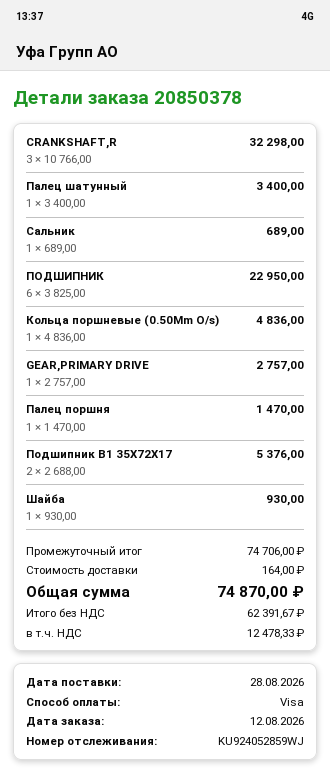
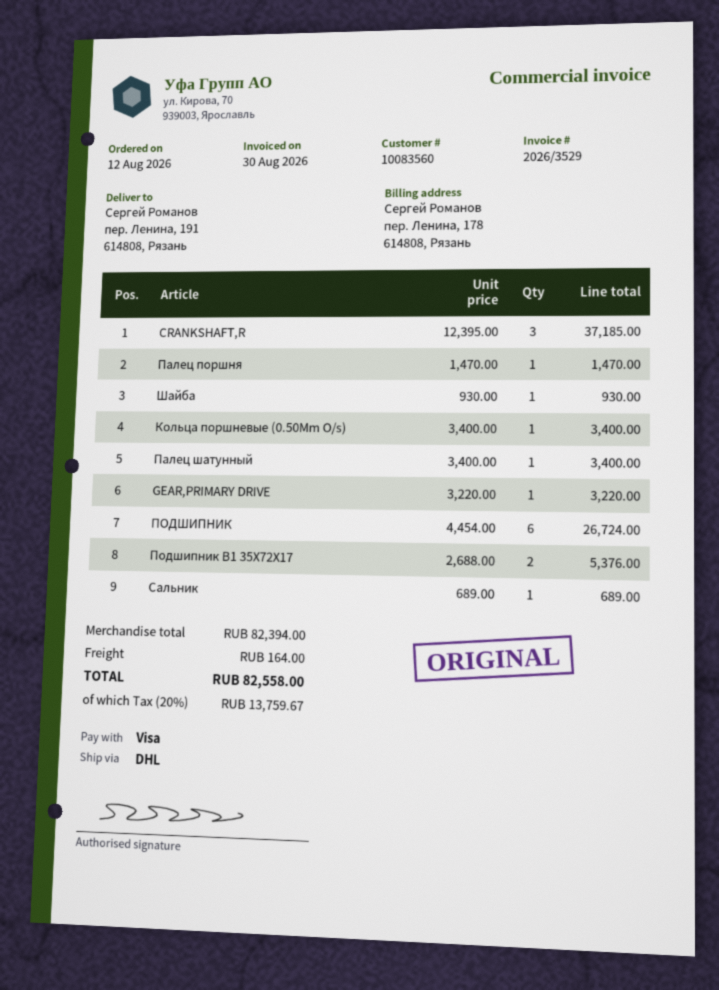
CRANKSHAFT,R: 3 x 10766.00 = 32298.00 -> 3 x 12395.00 = 37185.00
ПОДШИПНИК: 6 x 3825.00 = 22950.00 -> 6 x 4454.00 = 26724.00
Кольца поршневые (0.50Mm O/s): 1 x 4836.00 = 4836.00 -> 1 x 3400.00 = 3400.00
GEAR,PRIMARY DRIVE: 1 x 2757.00 = 2757.00 -> 1 x 3220.00 = 3220.00
subtotal: 74706.00 -> 82394.00
tax: 12478.33 -> 13759.67
total: 74870.00 -> 82558.00

